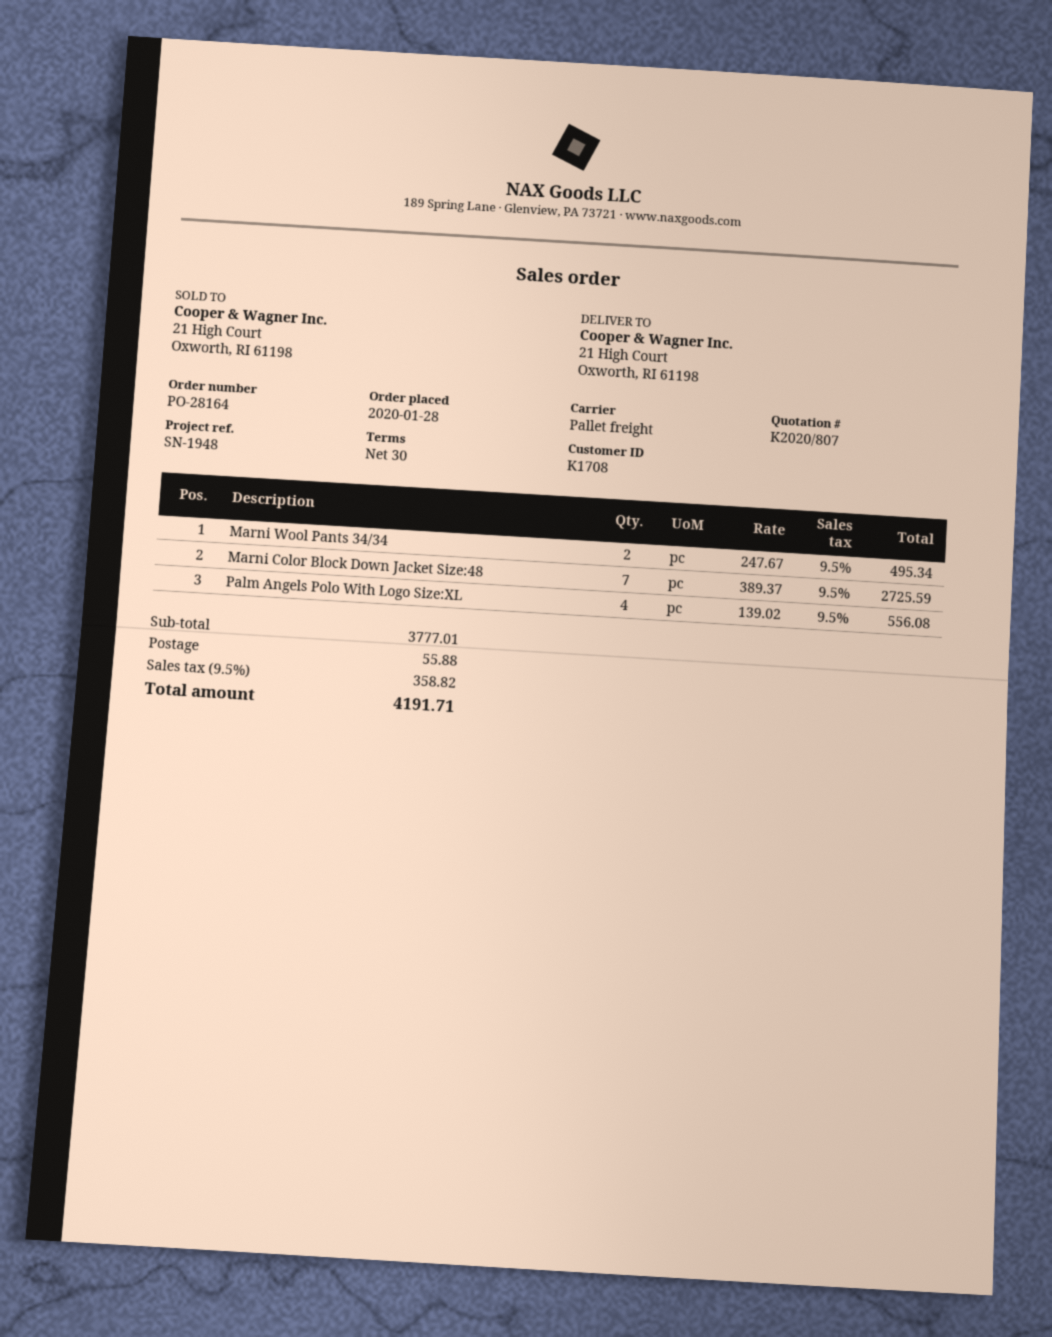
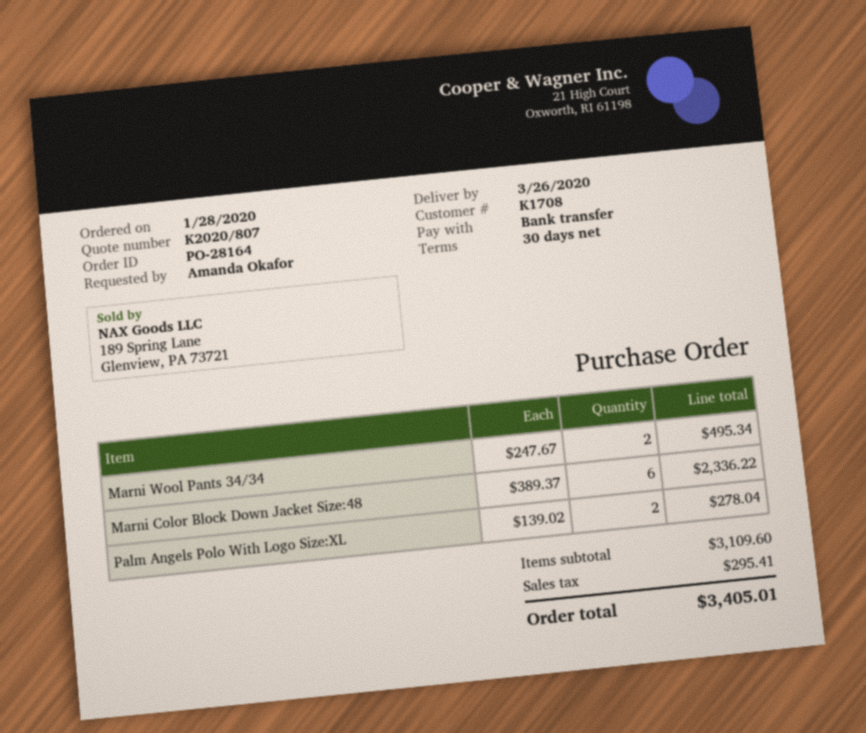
Marni Color Block Down Jacket Size:48: 7 x 389.37 = 2725.59 -> 6 x 389.37 = 2336.22
Palm Angels Polo With Logo Size:XL: 4 x 139.02 = 556.08 -> 2 x 139.02 = 278.04
subtotal: 3777.01 -> 3109.60
shipping: 55.88 -> none
tax: 358.82 -> 295.41
total: 4191.71 -> 3405.01

